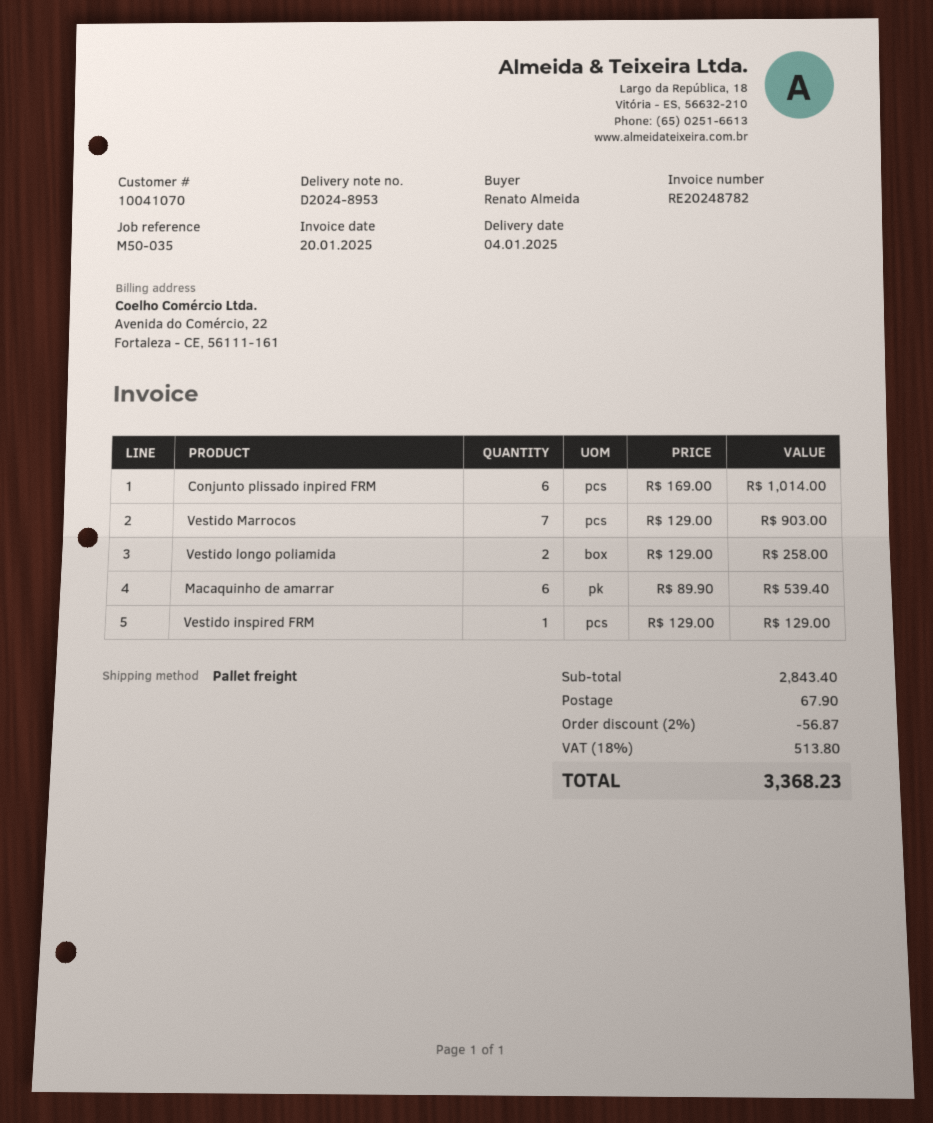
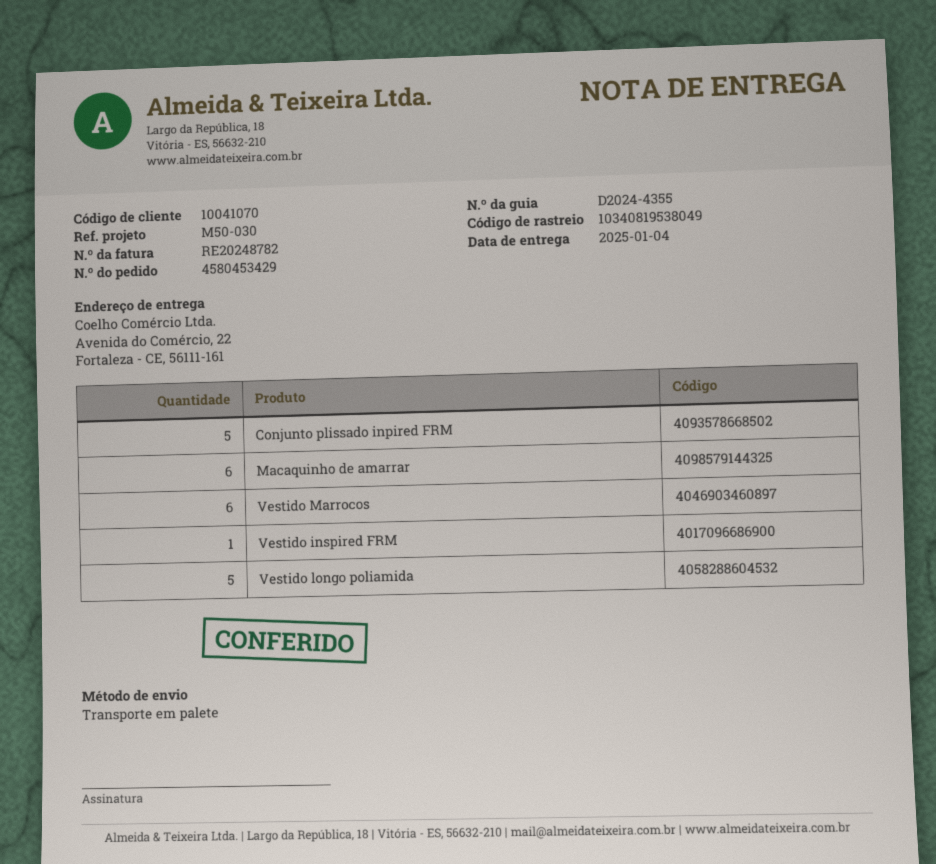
delivery note number: D2024-8953 -> D2024-4355
reference: M50-035 -> M50-030
Conjunto plissado inpired FRM: 6 -> 5
Vestido Marrocos: 7 -> 6
Vestido longo poliamida: 2 -> 5

